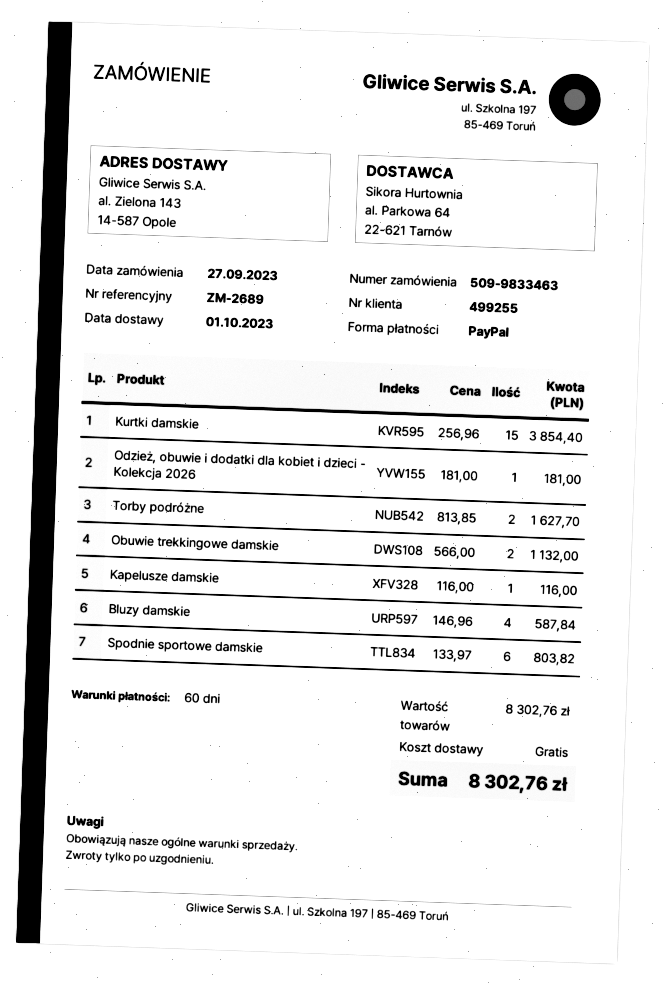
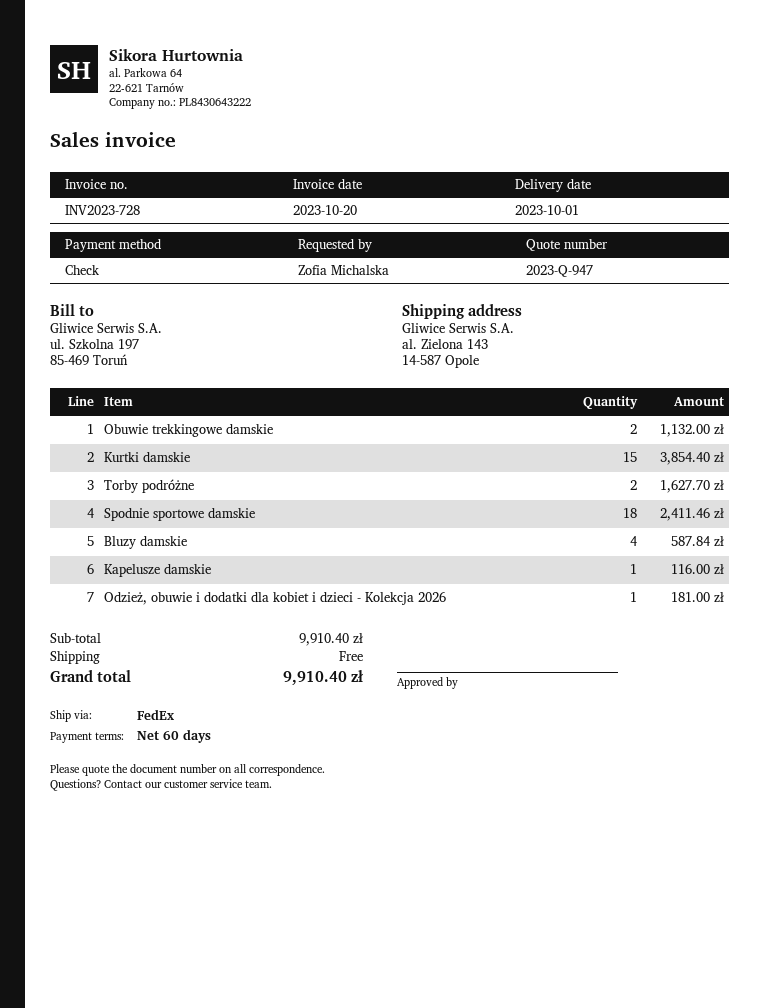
payment method: PayPal -> cheque
Spodnie sportowe damskie: 6 for 803.82 -> 18 for 2411.46
subtotal: 8302.76 -> 9910.40
total: 8302.76 -> 9910.40

